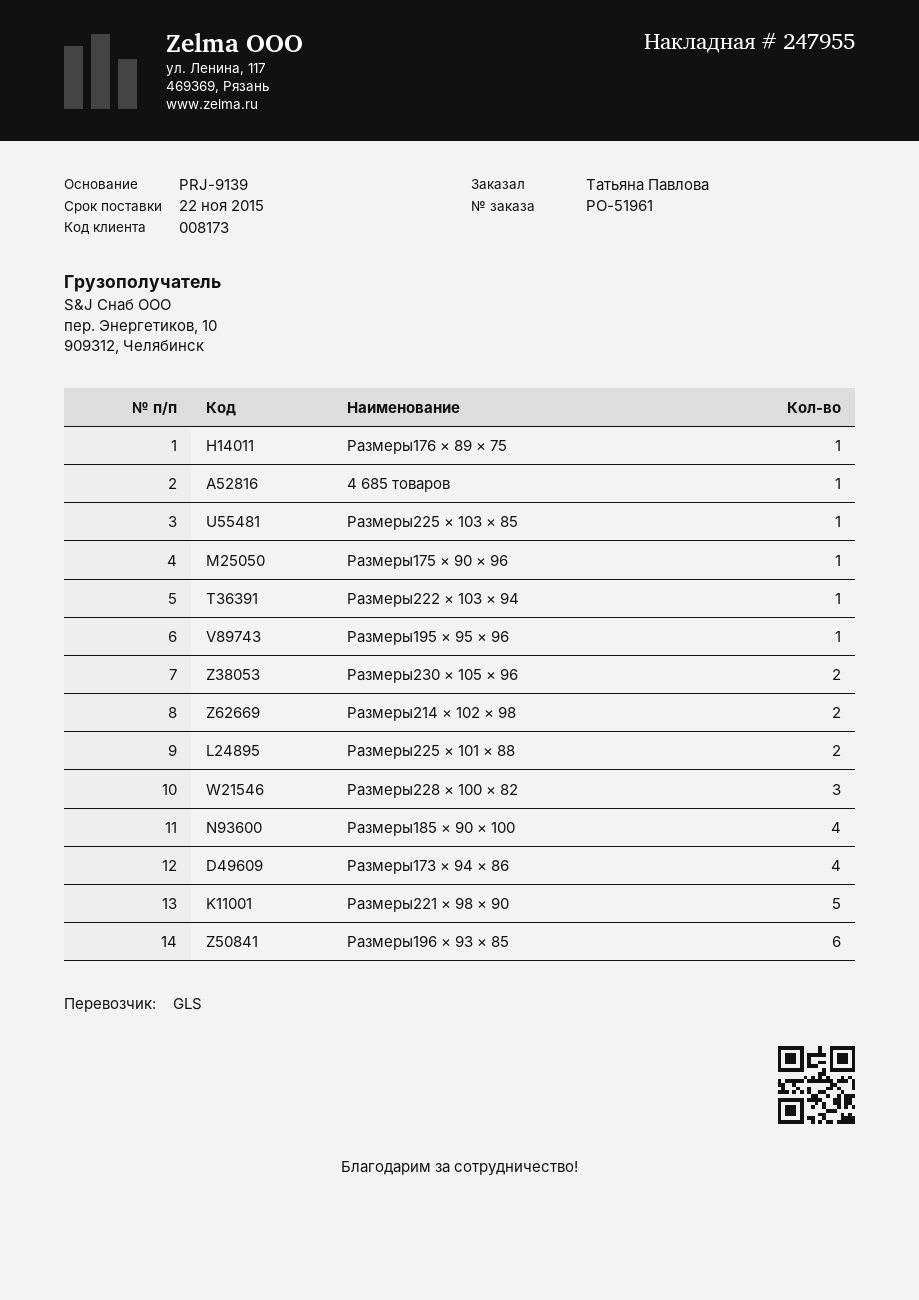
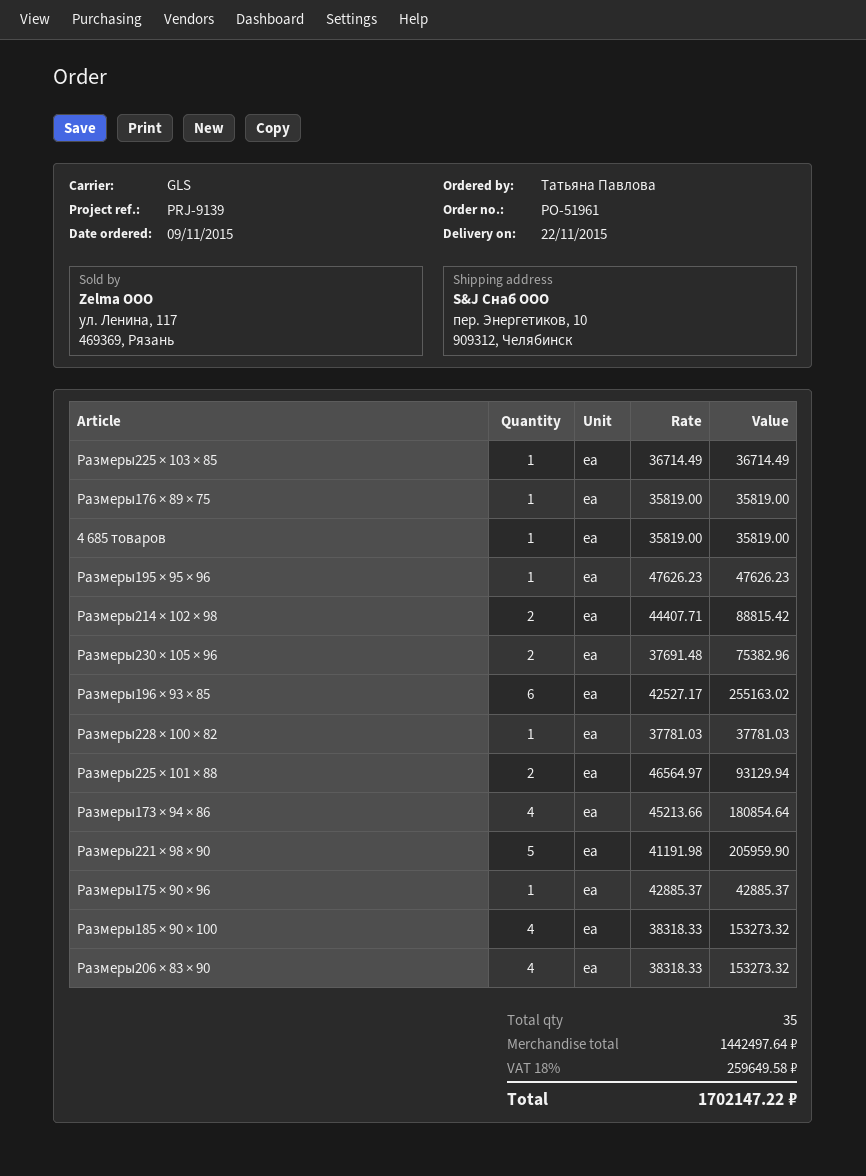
Размеры222 × 103 × 94: 1 -> none
Размеры228 × 100 × 82: 3 -> 1
Размеры206 × 83 × 90: none -> 4

